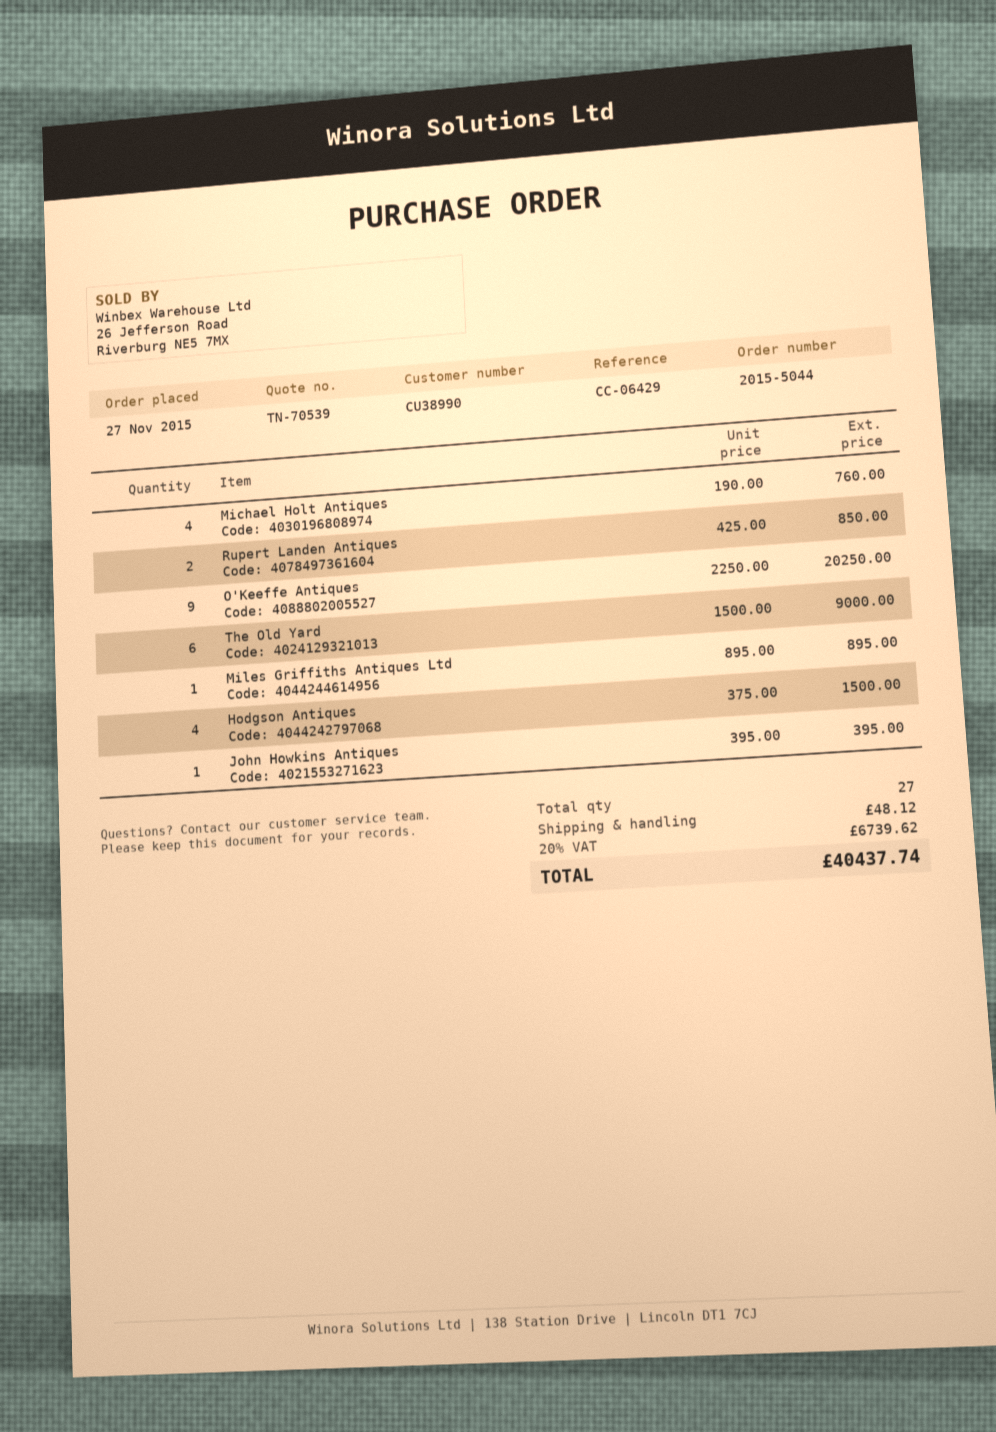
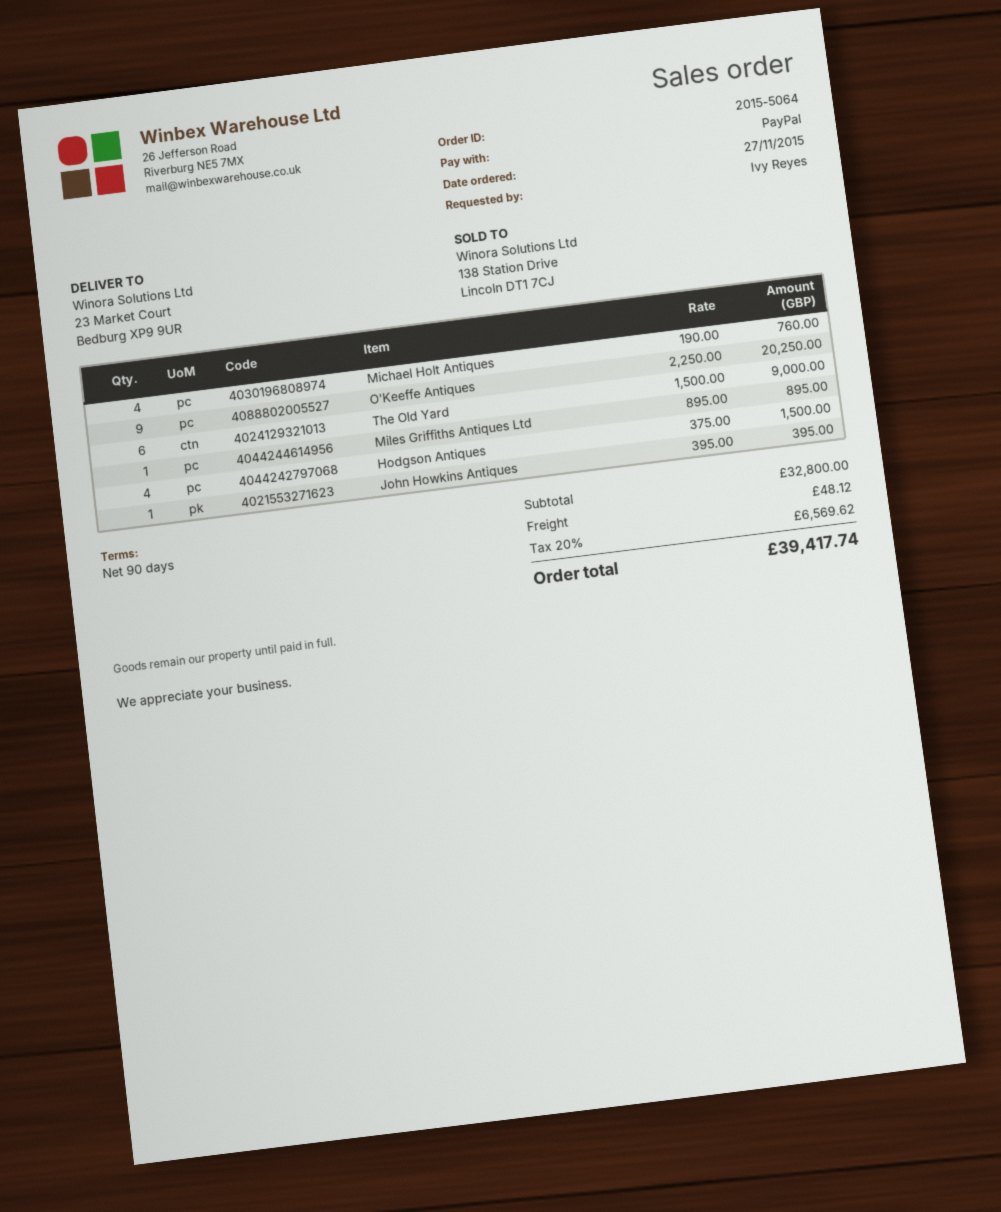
order number: 2015-5044 -> 2015-5064
Rupert Landen Antiques: 2 x 425.00 = 850.00 -> none
tax: 20% = 6739.62 -> 20% = 6569.62
total: 40437.74 -> 39417.74

